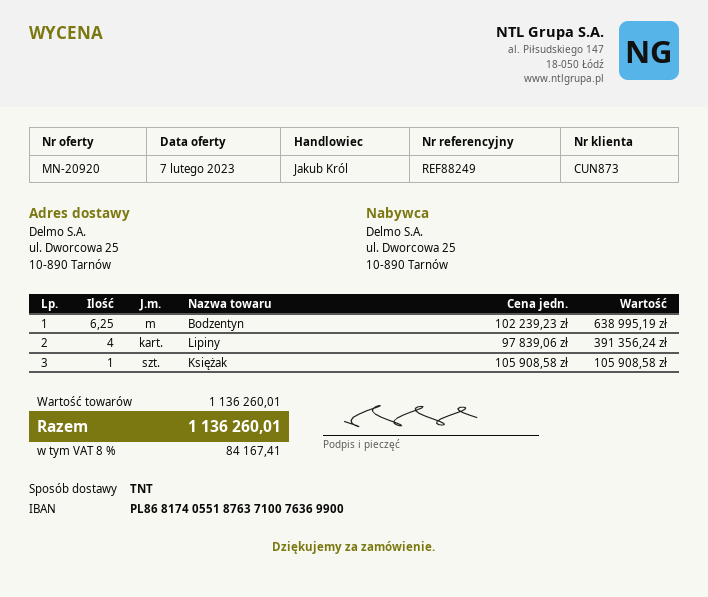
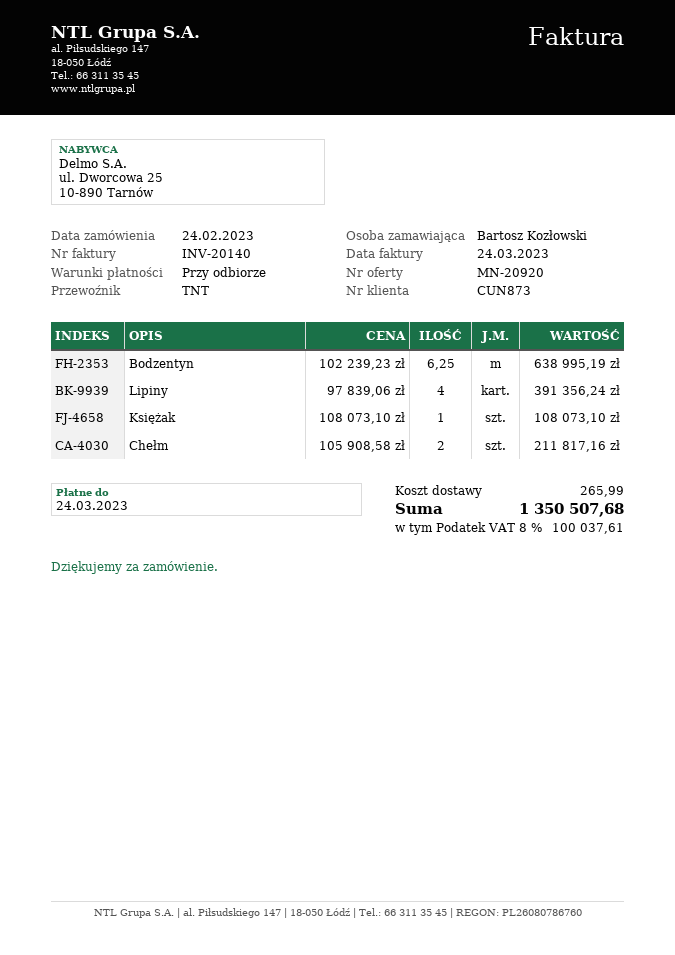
Księżak: 1 x 105908.58 = 105908.58 -> 1 x 108073.10 = 108073.10
Chełm: none -> 2 x 105908.58 = 211817.16
shipping: none -> 265.99
tax: 8% = 84167.41 -> 8% = 100037.61
total: 1136260.01 -> 1350507.68

